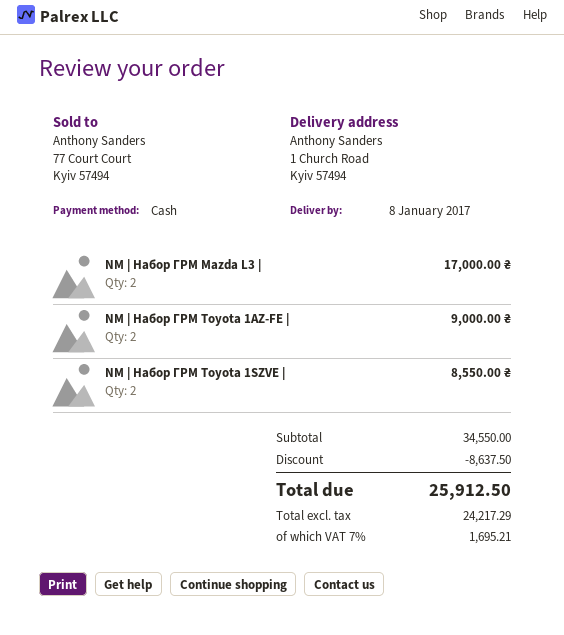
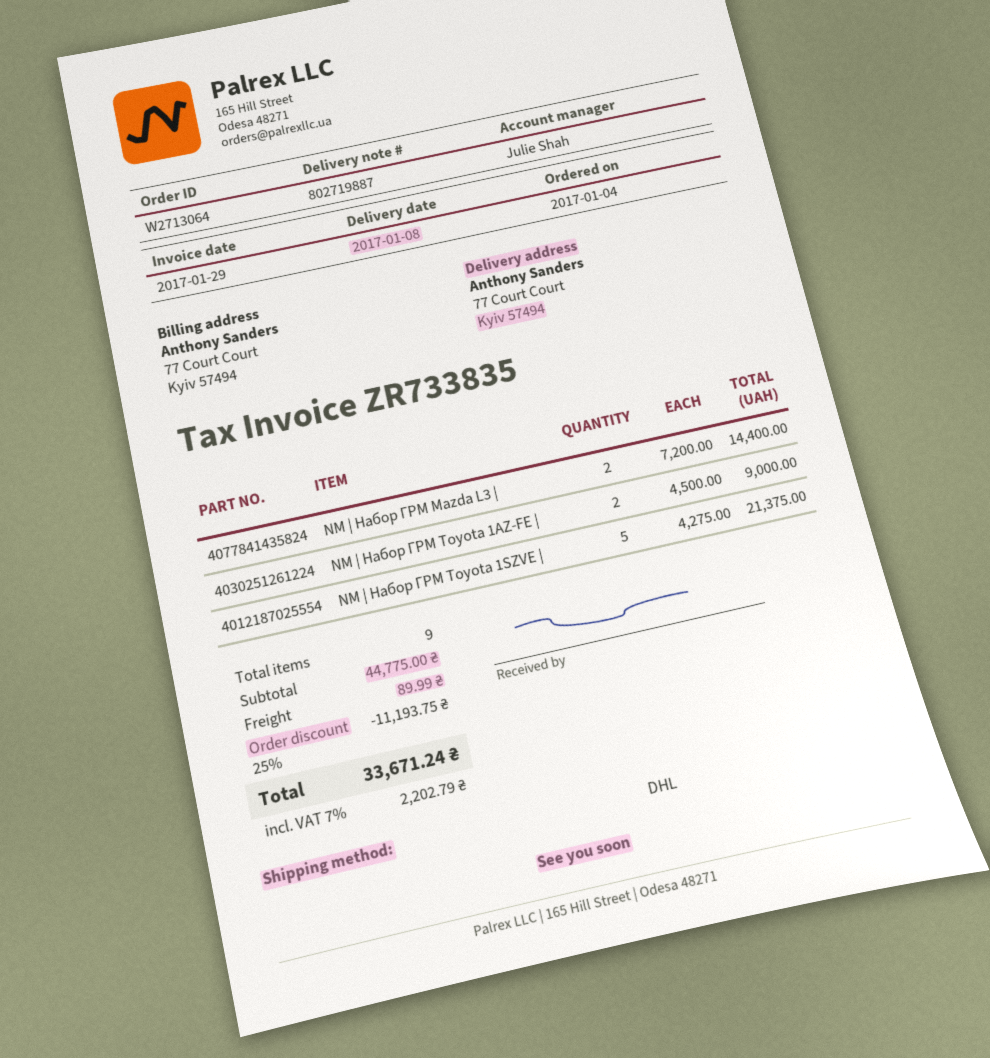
ship to: 1 Church Road, Kyiv 57494 -> 77 Court Court, Kyiv 57494
NM | Набор ГРМ Mazda L3 |: 2 for 17000.00 -> 2 for 14400.00
NM | Набор ГРМ Toyota 1SZVE |: 2 for 8550.00 -> 5 for 21375.00
subtotal: 34550.00 -> 44775.00
discount: 8637.50 -> 11193.75
shipping: none -> 89.99
tax: 7% = 1695.21 -> 7% = 2202.79
total: 25912.50 -> 33671.24

